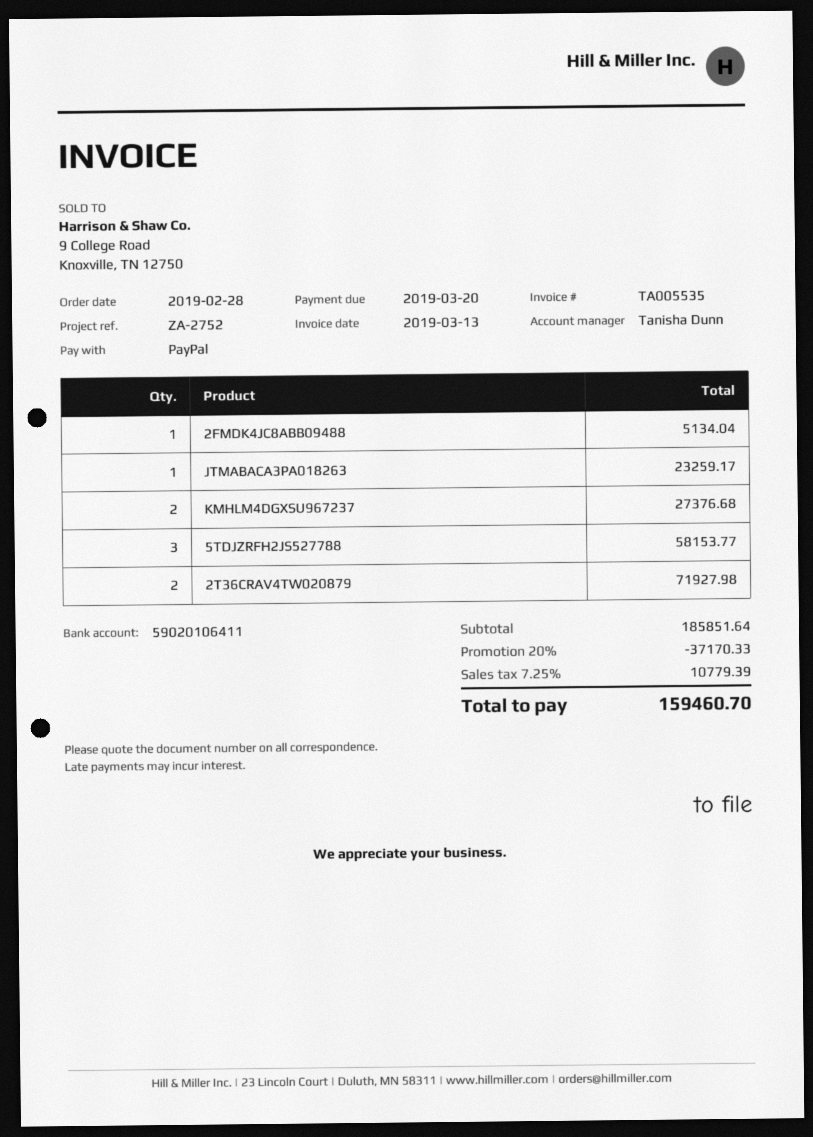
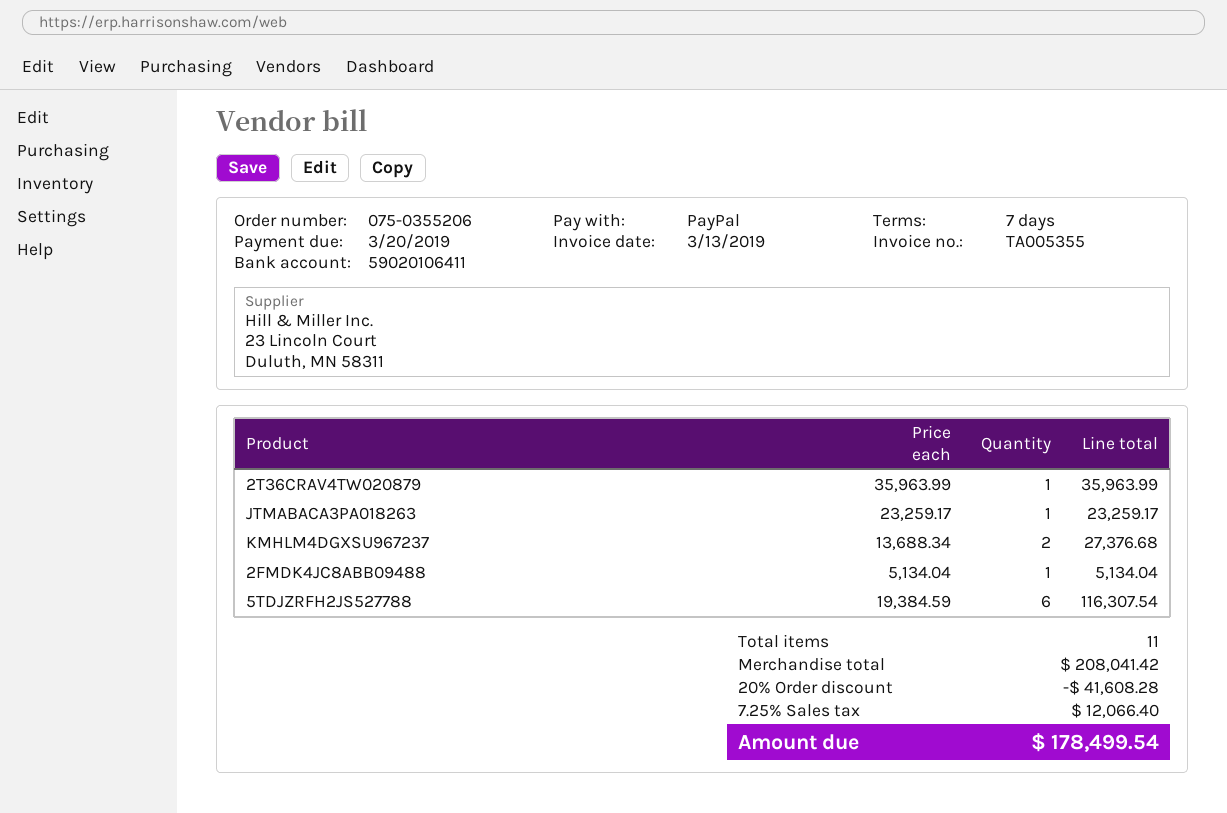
invoice number: TA005535 -> TA005355
5TDJZRFH2JS527788: 3 for 58153.77 -> 6 for 116307.54
2T36CRAV4TW020879: 2 for 71927.98 -> 1 for 35963.99
subtotal: 185851.64 -> 208041.42
discount: 20% = 37170.33 -> 20% = 41608.28
tax: 7.25% = 10779.39 -> 7.25% = 12066.40
total: 159460.70 -> 178499.54

